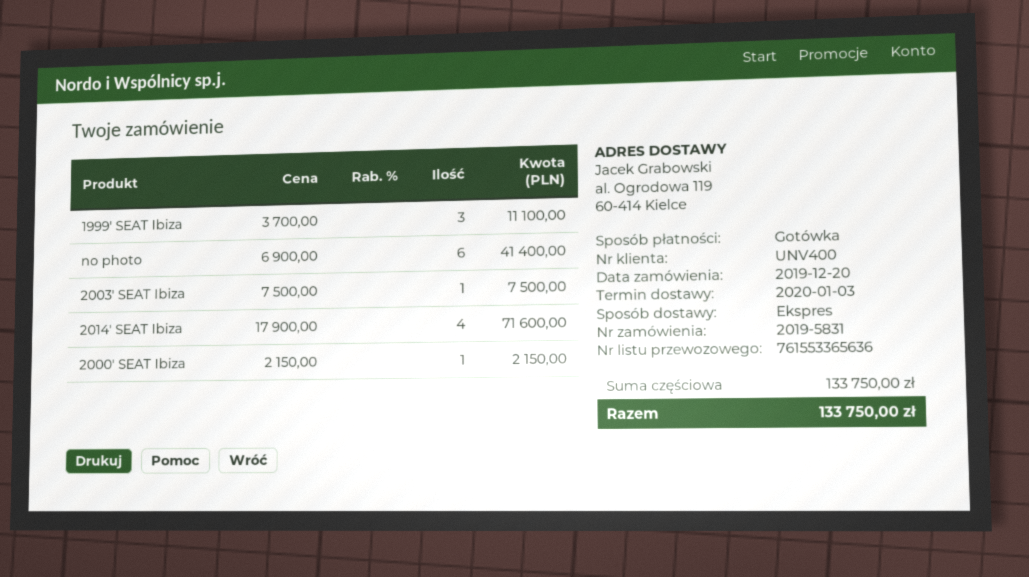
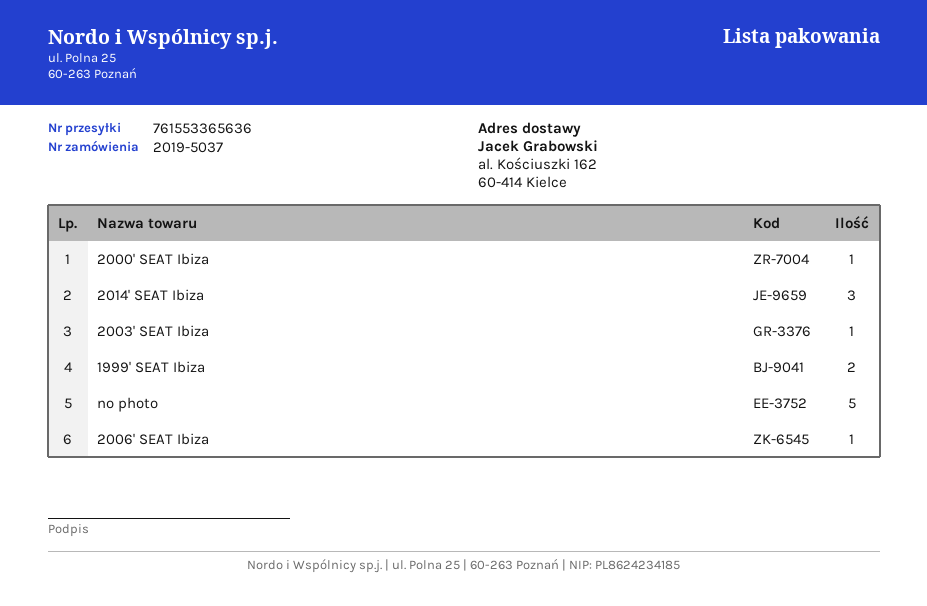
order number: 2019-5831 -> 2019-5037
ship to: al. Ogrodowa 119, 60-414 Kielce -> al. Kościuszki 162, 60-414 Kielce
1999' SEAT Ibiza: 3 -> 2
no photo: 6 -> 5
2014' SEAT Ibiza: 4 -> 3
2006' SEAT Ibiza: none -> 1

